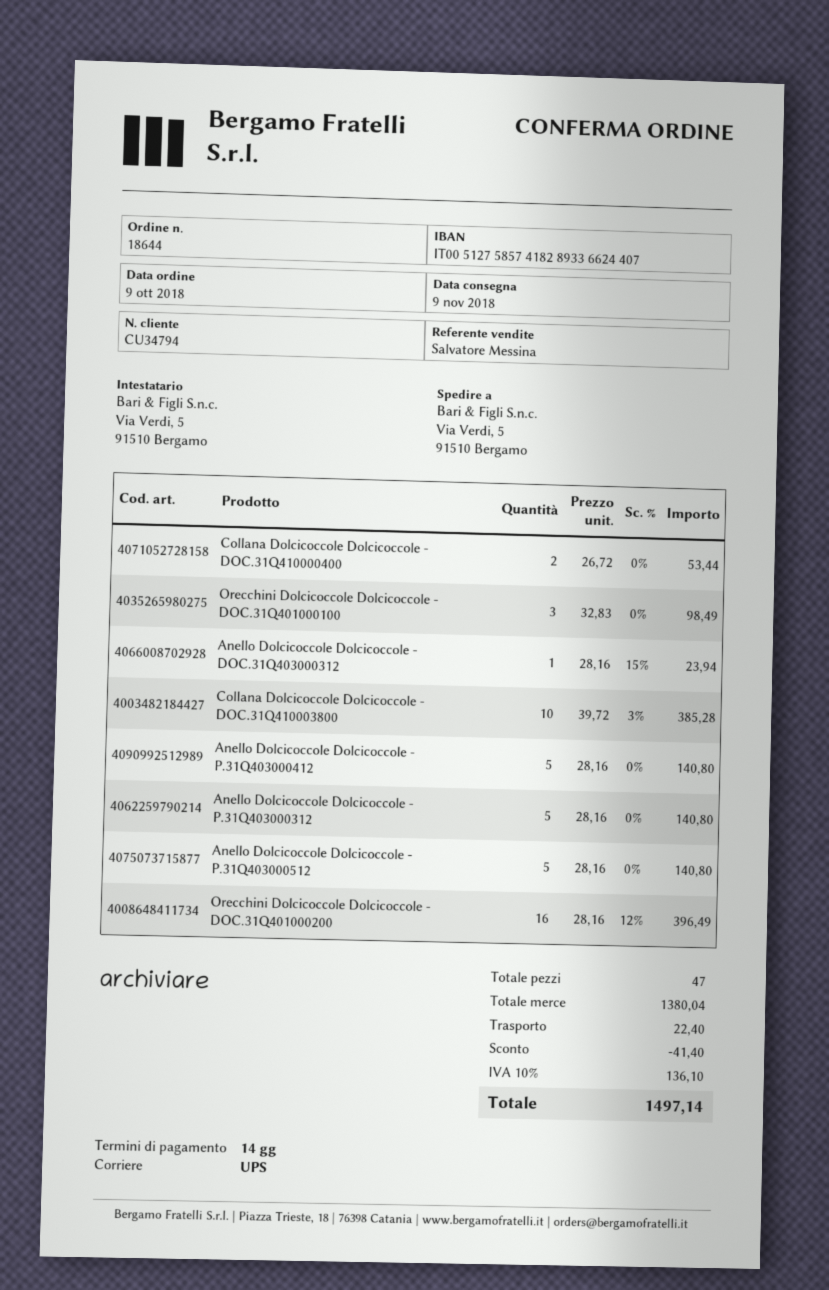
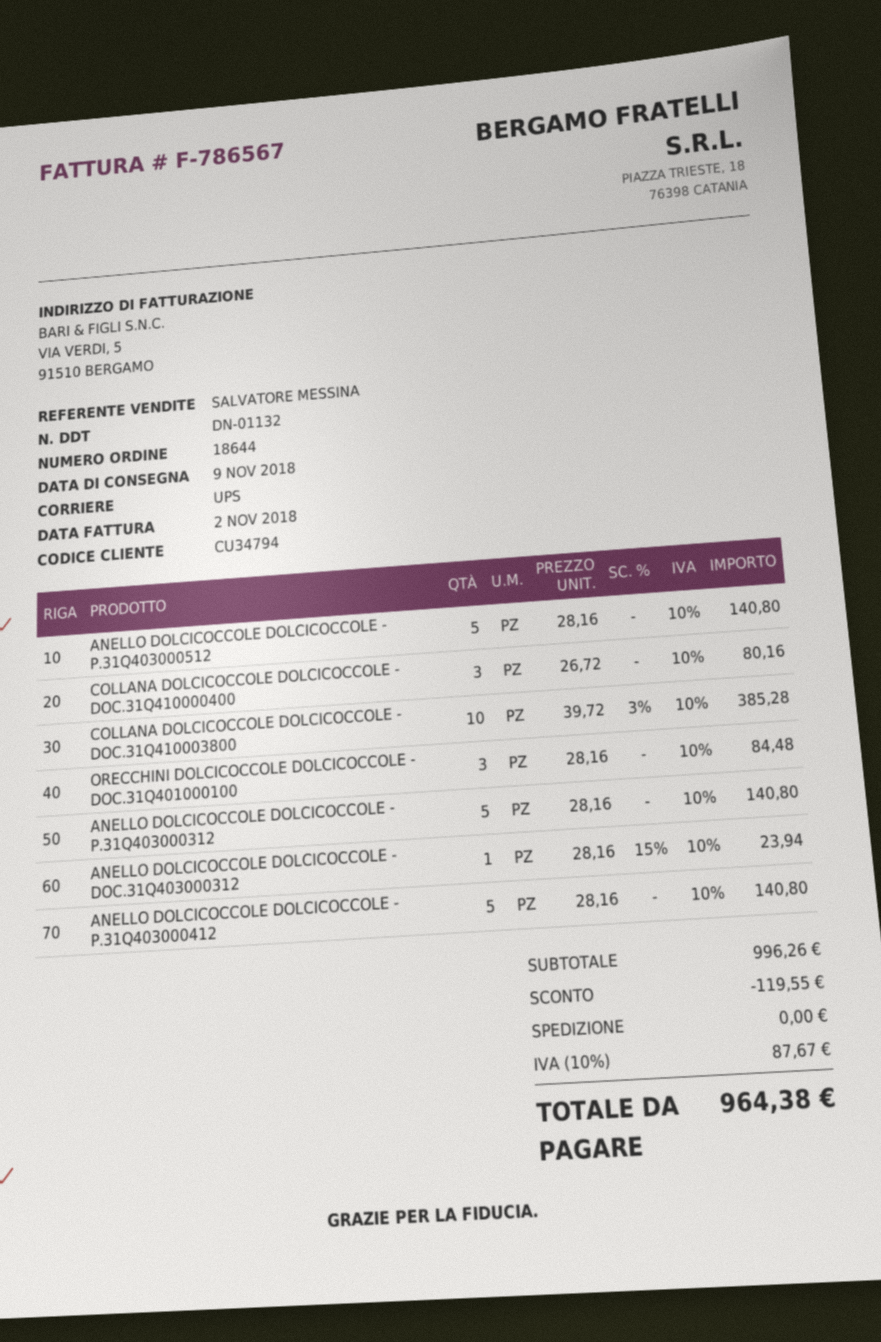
Collana Dolcicoccole Dolcicoccole - DOC.31Q410000400: 2 x 26.72 = 53.44 -> 3 x 26.72 = 80.16
Orecchini Dolcicoccole Dolcicoccole - DOC.31Q401000100: 3 x 32.83 = 98.49 -> 3 x 28.16 = 84.48
Orecchini Dolcicoccole Dolcicoccole - DOC.31Q401000200: 16 x 28.16 - 12% = 396.49 -> none
subtotal: 1380.04 -> 996.26
discount: 41.40 -> 119.55
shipping: 22.40 -> 0.00
tax: 10% = 136.10 -> 10% = 87.67
total: 1497.14 -> 964.38

